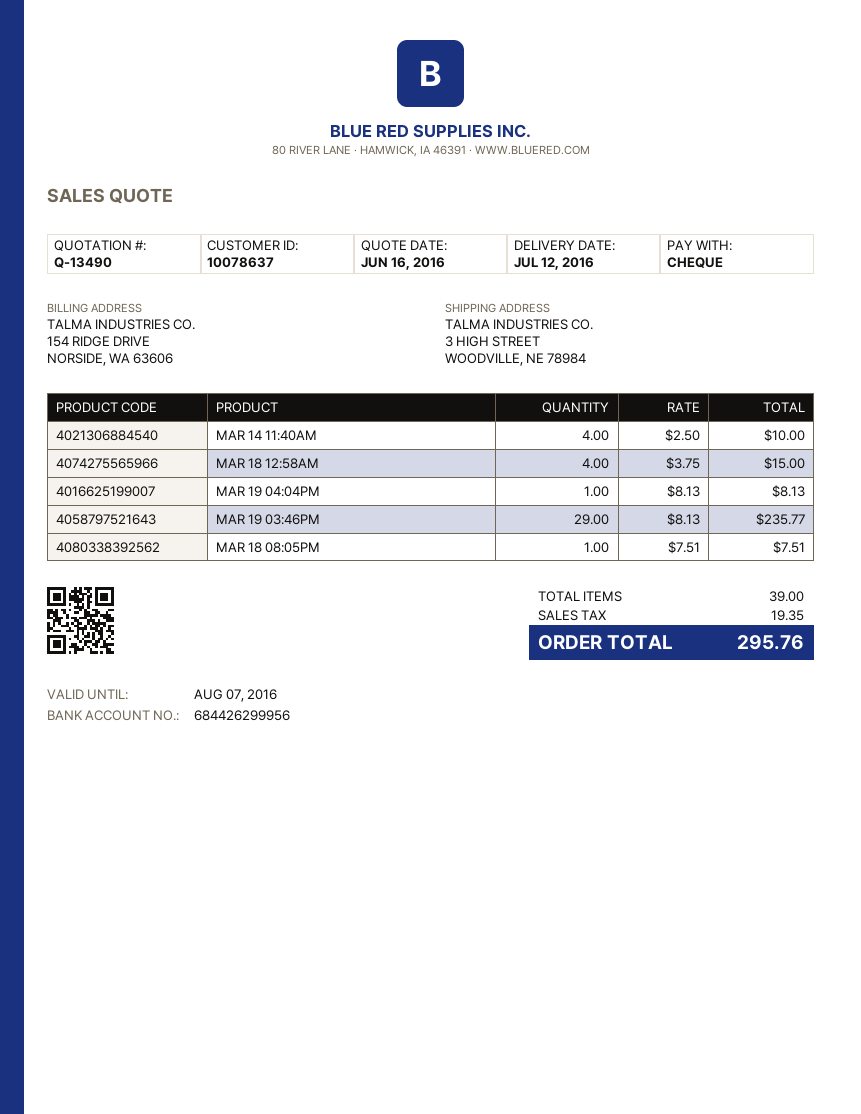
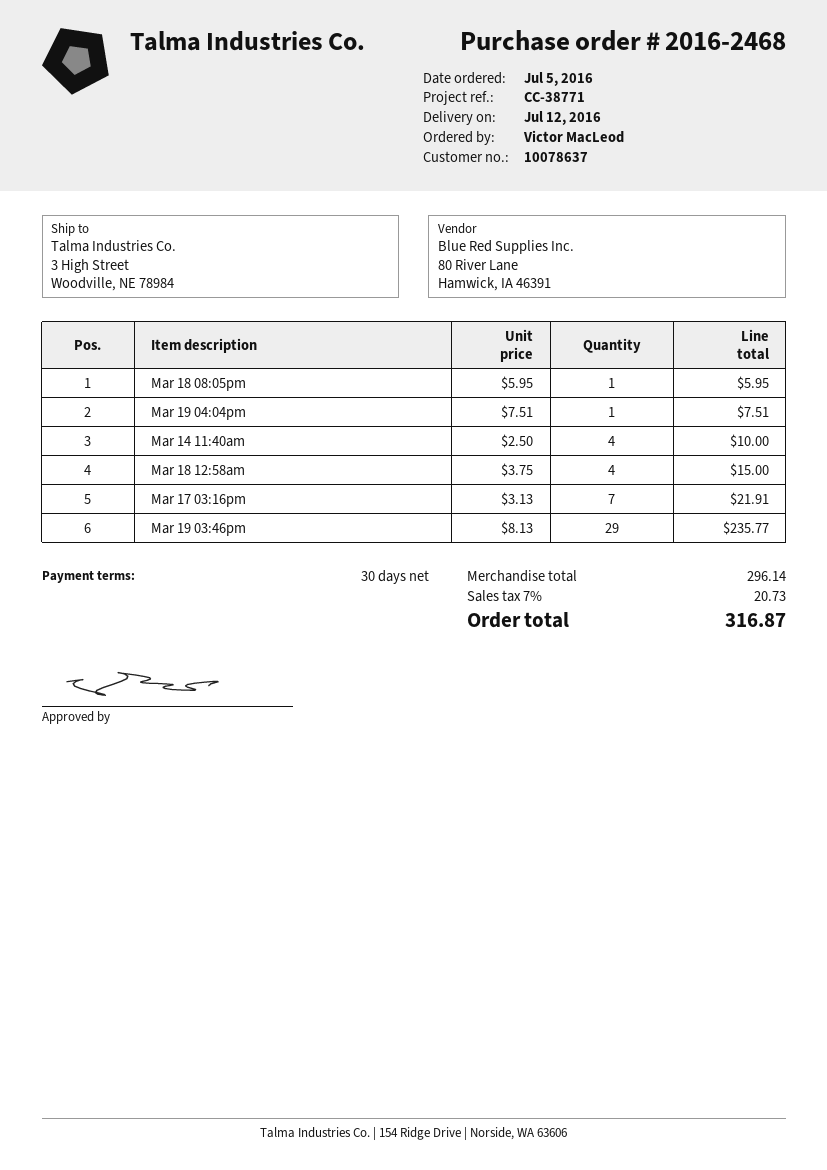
MAR 19 04:04PM: 1 x 8.13 = 8.13 -> 1 x 7.51 = 7.51
MAR 18 08:05PM: 1 x 7.51 = 7.51 -> 1 x 5.95 = 5.95
Mar 17 03:16pm: none -> 7 x 3.13 = 21.91
tax: 19.35 -> 20.73
total: 295.76 -> 316.87

